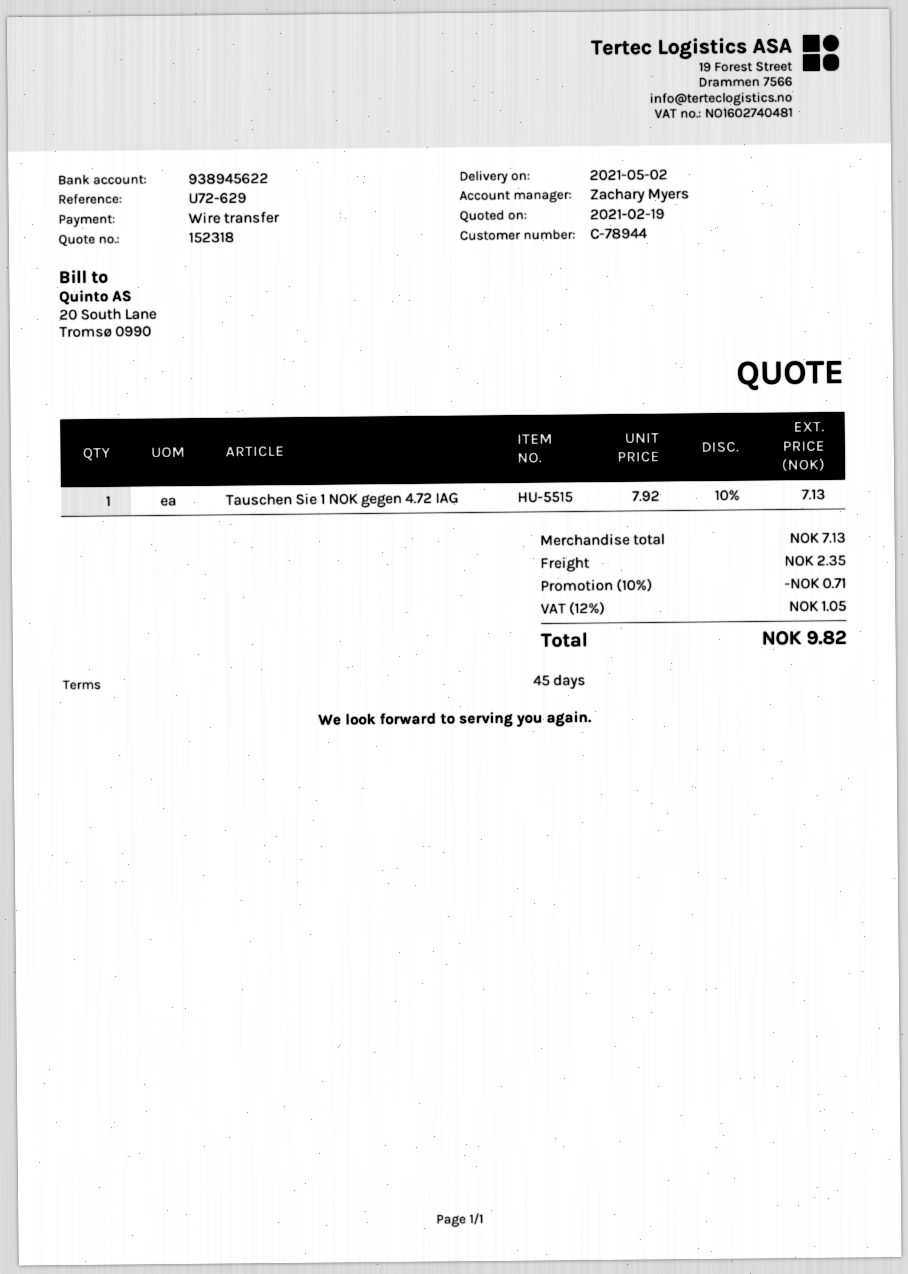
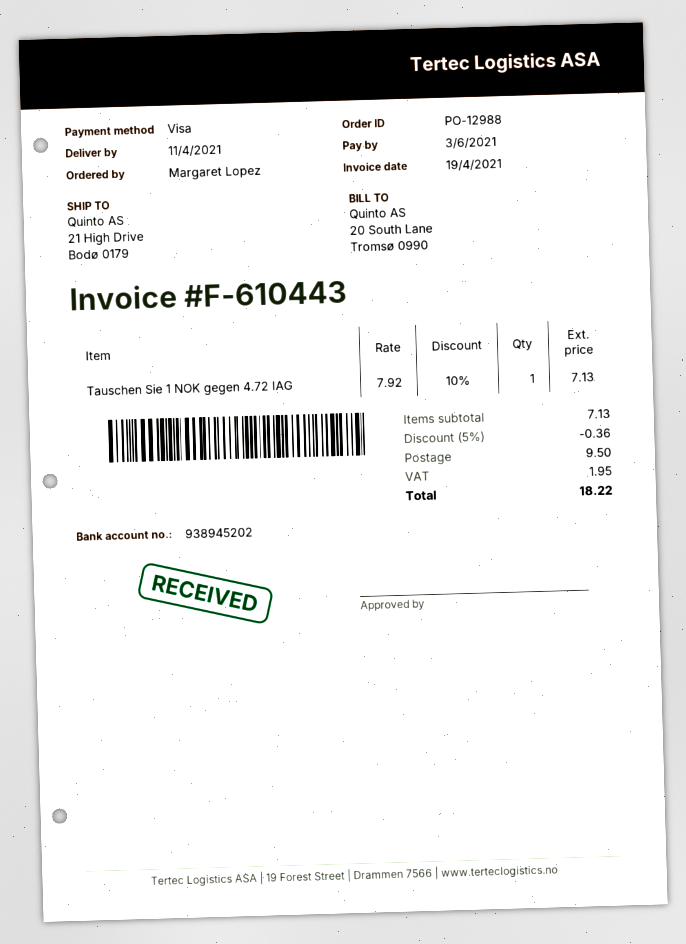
delivery date: 2021-05-02 -> 2021-04-11
payment method: bank transfer -> Visa
bank account: 938945622 -> 938945202
discount: 10% = 0.71 -> 5% = 0.36
shipping: 2.35 -> 9.50
tax: 1.05 -> 1.95
total: 9.82 -> 18.22

